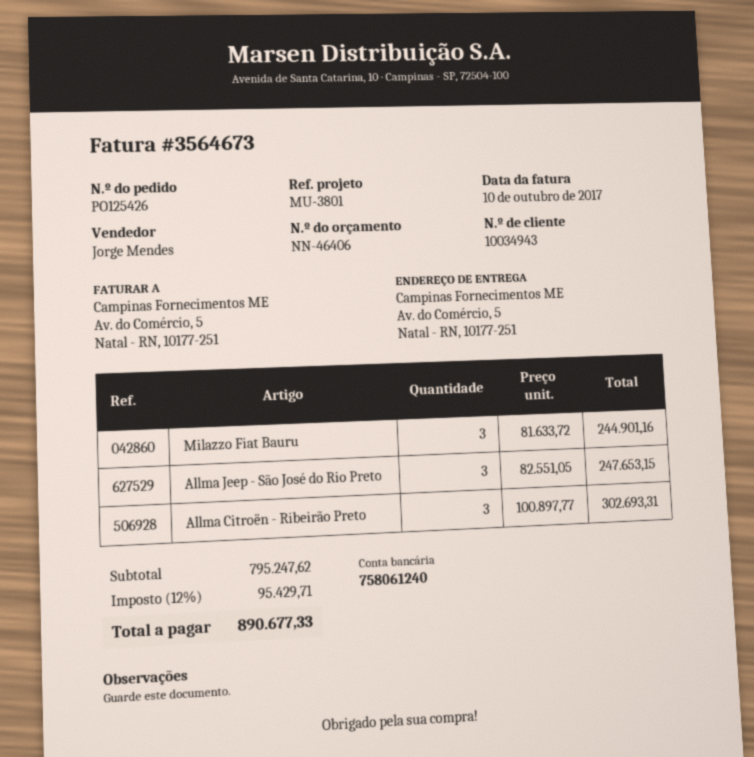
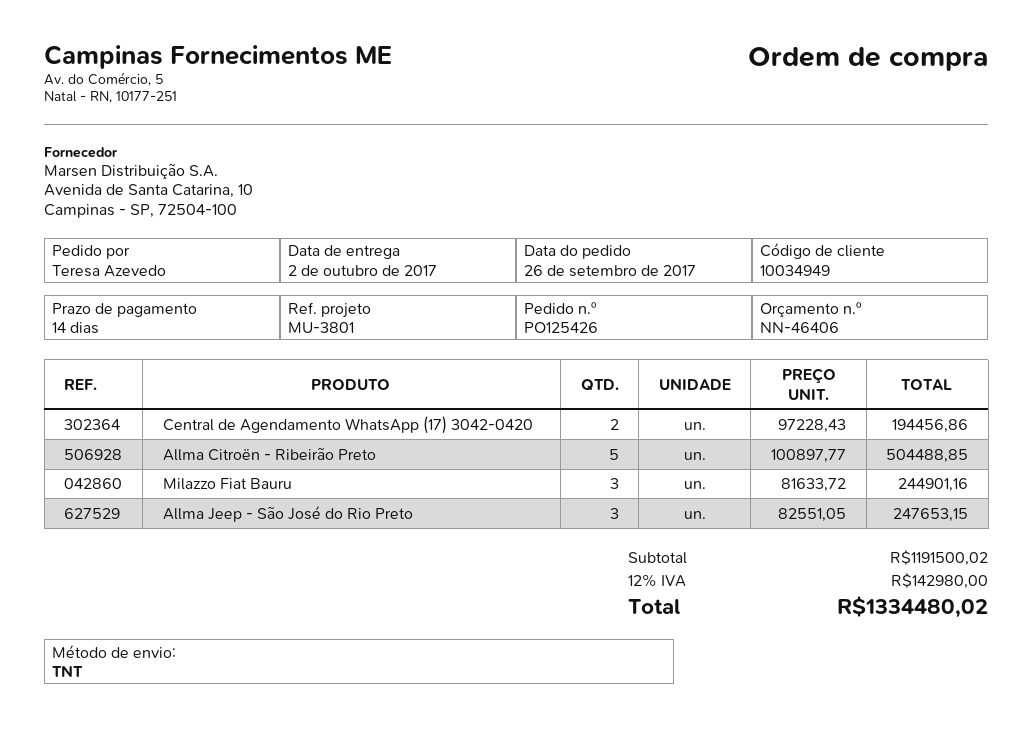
customer number: 10034943 -> 10034949
Allma Citroën - Ribeirão Preto: 3 x 100897.77 = 302693.31 -> 5 x 100897.77 = 504488.85
Central de Agendamento WhatsApp (17) 3042-0420: none -> 2 x 97228.43 = 194456.86
subtotal: 795247.62 -> 1191500.02
tax: 12% = 95429.71 -> 12% = 142980.00
total: 890677.33 -> 1334480.02

